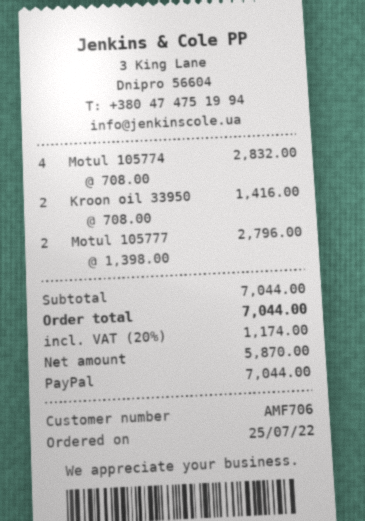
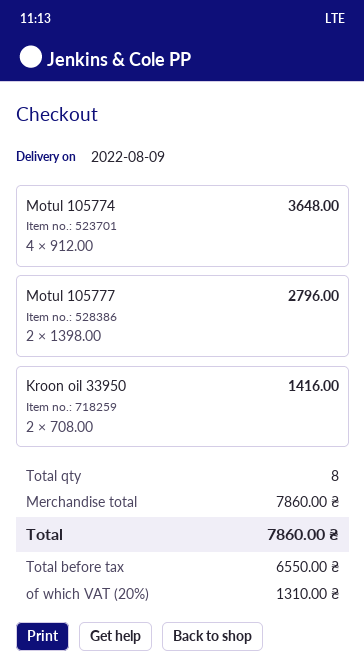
Motul 105774: 4 x 708.00 = 2832.00 -> 4 x 912.00 = 3648.00
subtotal: 7044.00 -> 7860.00
net: 5870.00 -> 6550.00
tax: 20% = 1174.00 -> 20% = 1310.00
total: 7044.00 -> 7860.00

